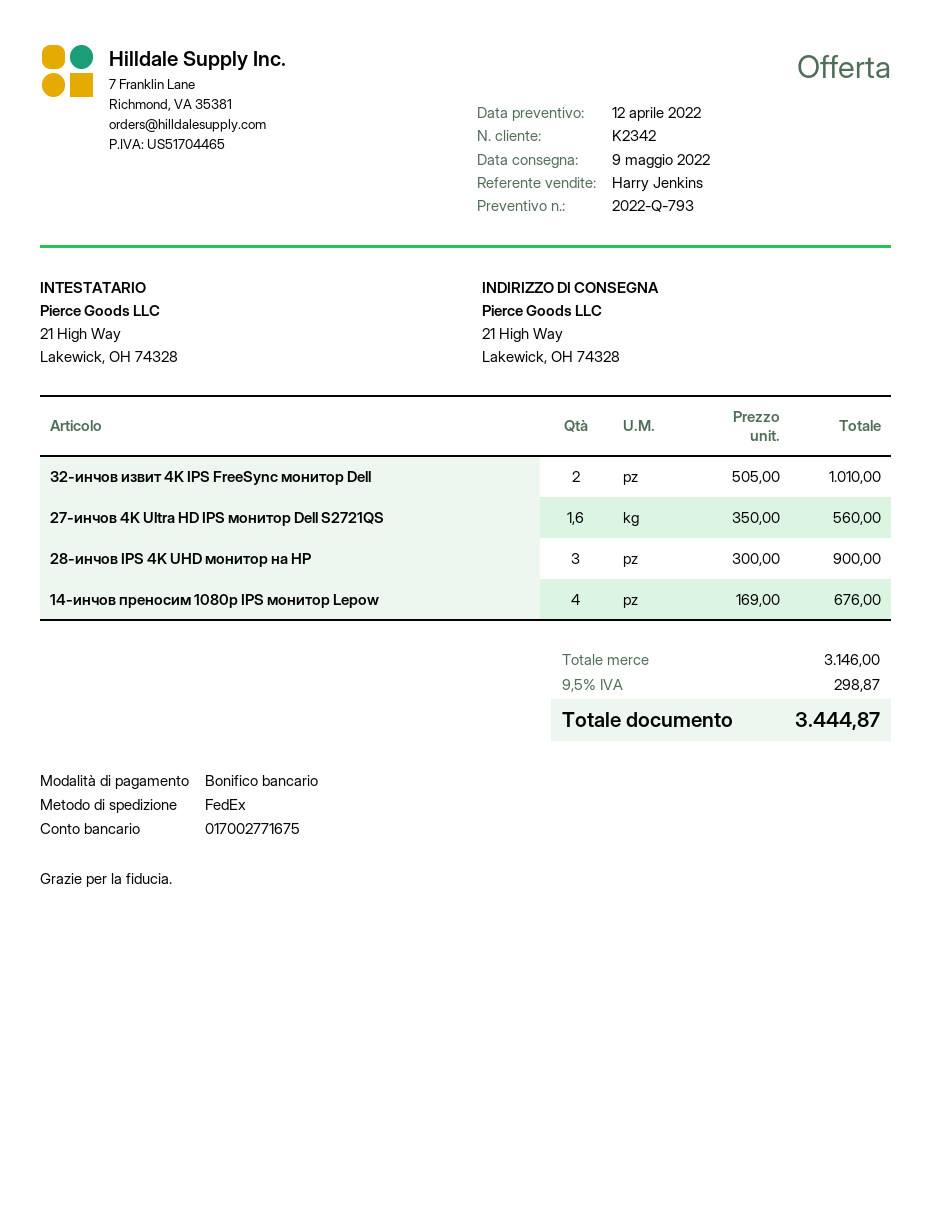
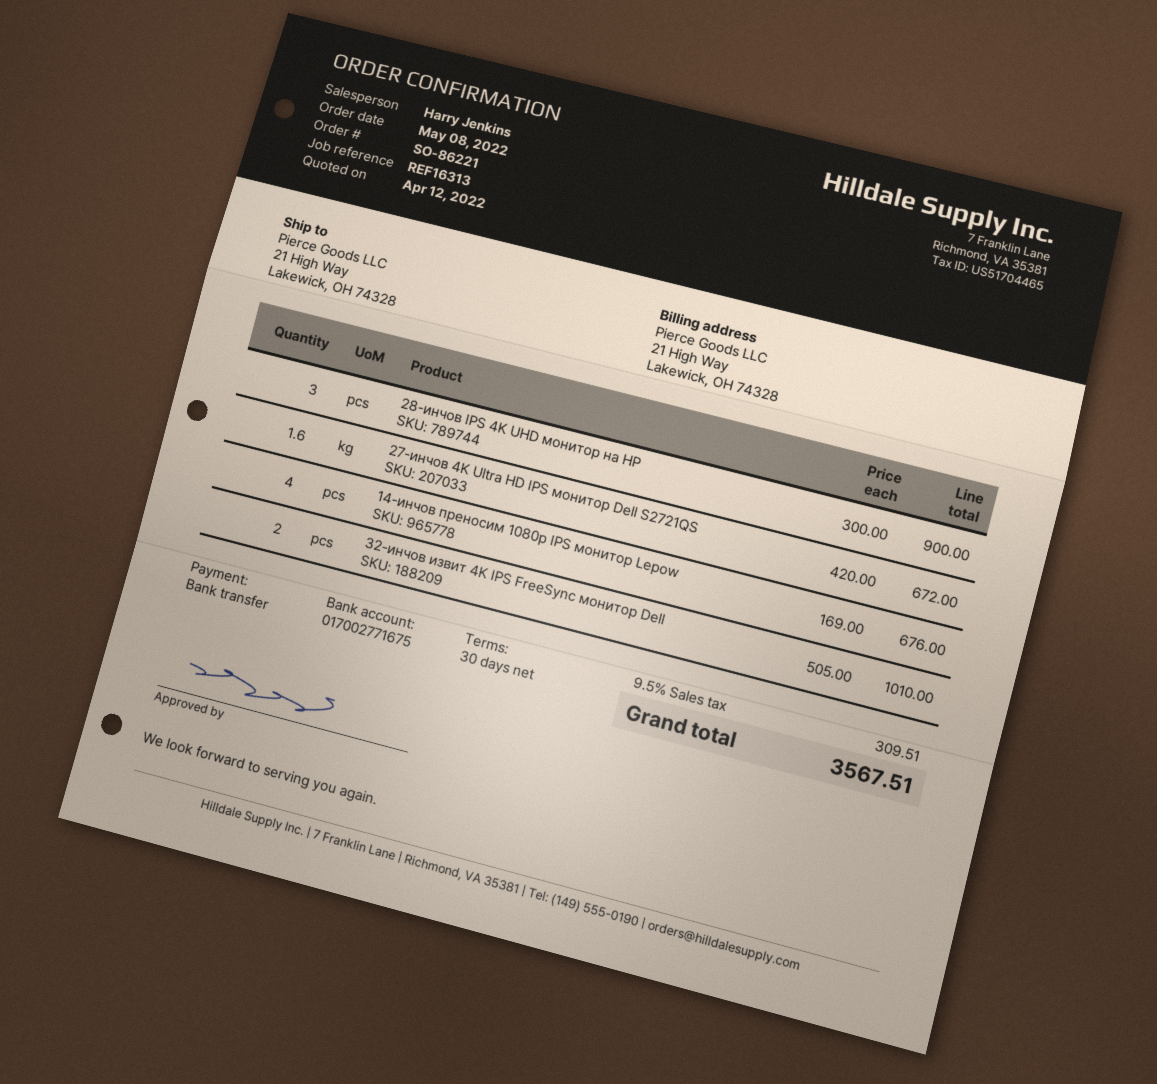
27-инчов 4K Ultra HD IPS монитор Dell S2721QS: 1.6 x 350.00 = 560.00 -> 1.6 x 420.00 = 672.00
tax: 9.5% = 298.87 -> 9.5% = 309.51
total: 3444.87 -> 3567.51

